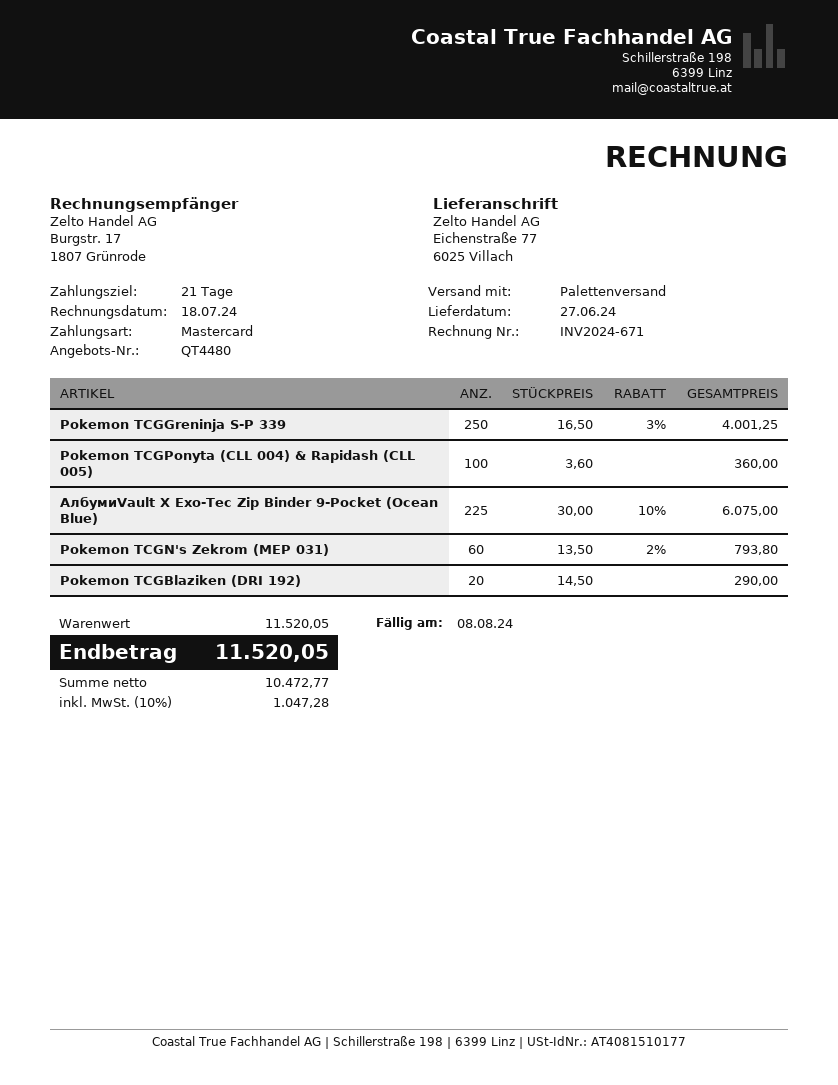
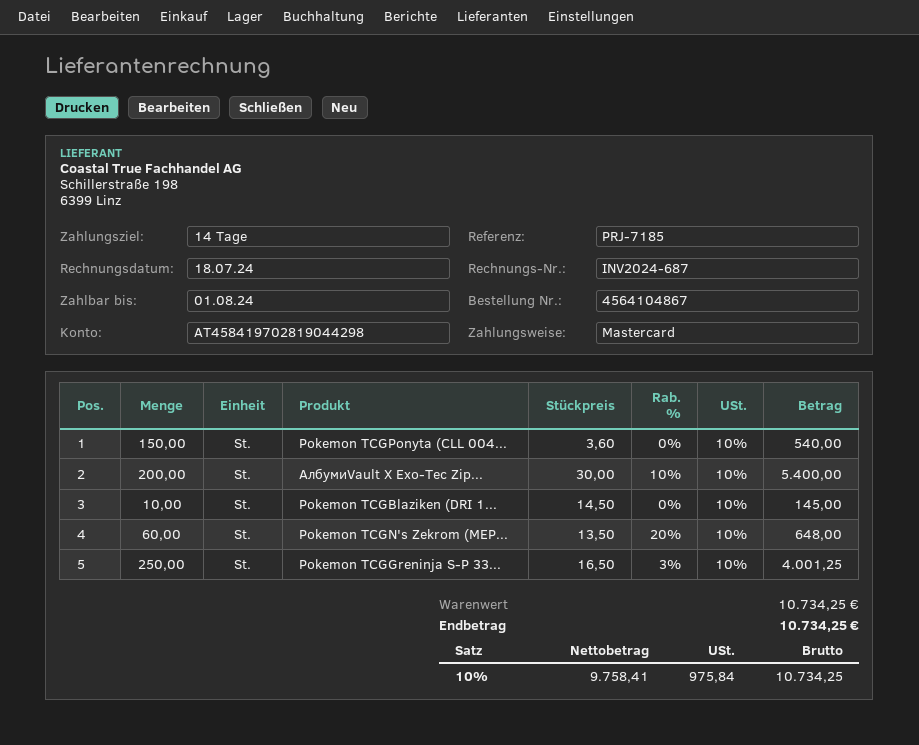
invoice number: INV2024-671 -> INV2024-687
payment terms: 21 days -> 14 days
due date: 2024-08-08 -> 2024-08-01
Pokemon TCGPonyta (CLL 004) & Rapidash (CLL 005): 100 x 3.60 = 360.00 -> 150 x 3.60 = 540.00
АлбумиVault X Exo-Tec Zip Binder 9-Pocket (Ocean Blue): 225 x 30.00 - 10% = 6075.00 -> 200 x 30.00 - 10% = 5400.00
Pokemon TCGN's Zekrom (MEP 031): 60 x 13.50 - 2% = 793.80 -> 60 x 13.50 - 20% = 648.00
Pokemon TCGBlaziken (DRI 192): 20 x 14.50 = 290.00 -> 10 x 14.50 = 145.00
subtotal: 11520.05 -> 10734.25
net: 10472.77 -> 9758.41
tax: 10% = 1047.28 -> 10% = 975.84
total: 11520.05 -> 10734.25

